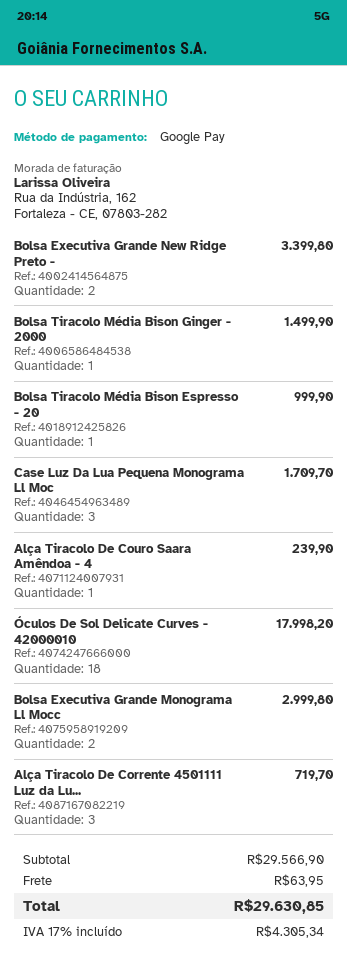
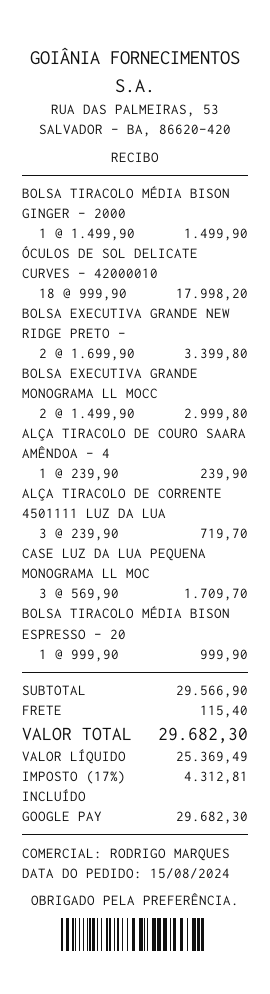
shipping: 63.95 -> 115.40
tax: 17% = 4305.34 -> 17% = 4312.81
total: 29630.85 -> 29682.30

